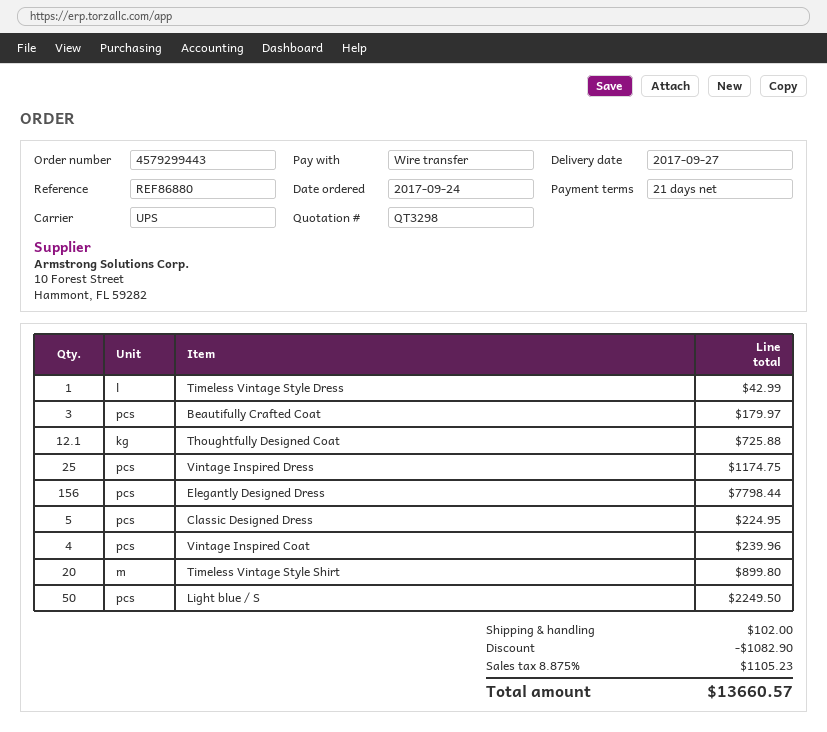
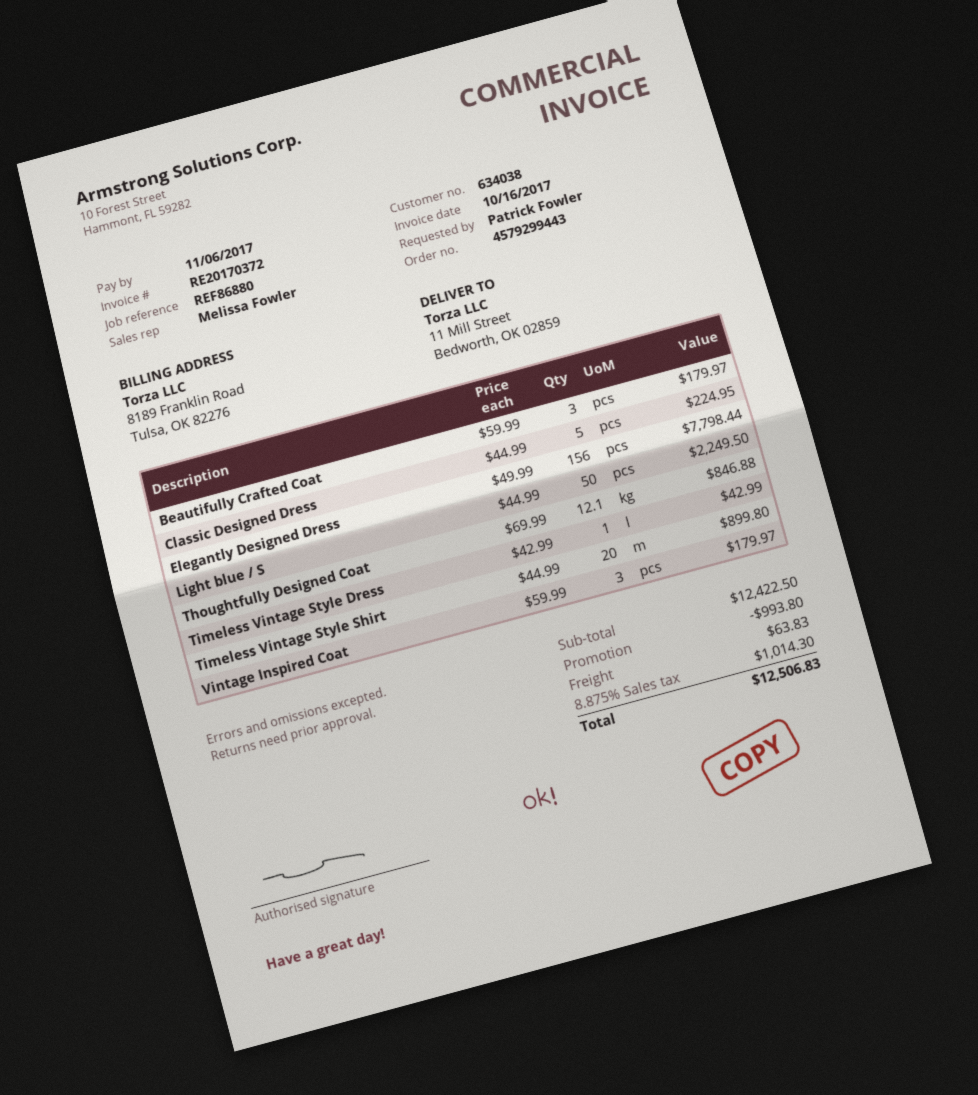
Thoughtfully Designed Coat: 12.1 for 725.88 -> 12.1 for 846.88
Vintage Inspired Dress: 25 for 1174.75 -> none
Vintage Inspired Coat: 4 for 239.96 -> 3 for 179.97
discount: 1082.90 -> 993.80
shipping: 102.00 -> 63.83
tax: 8.875% = 1105.23 -> 8.875% = 1014.30
total: 13660.57 -> 12506.83

